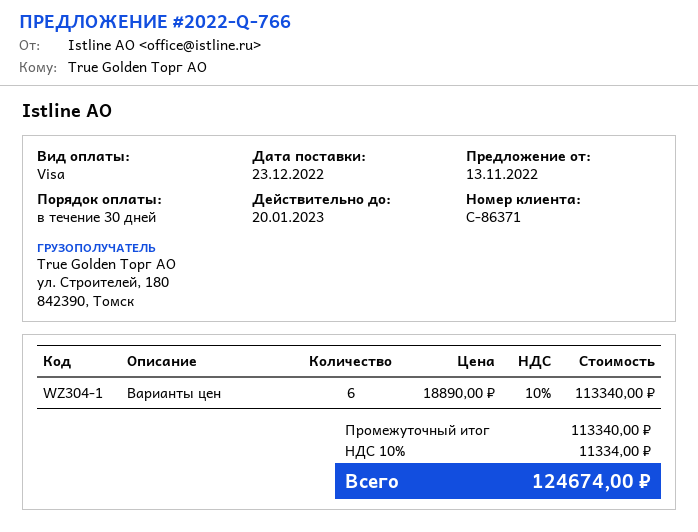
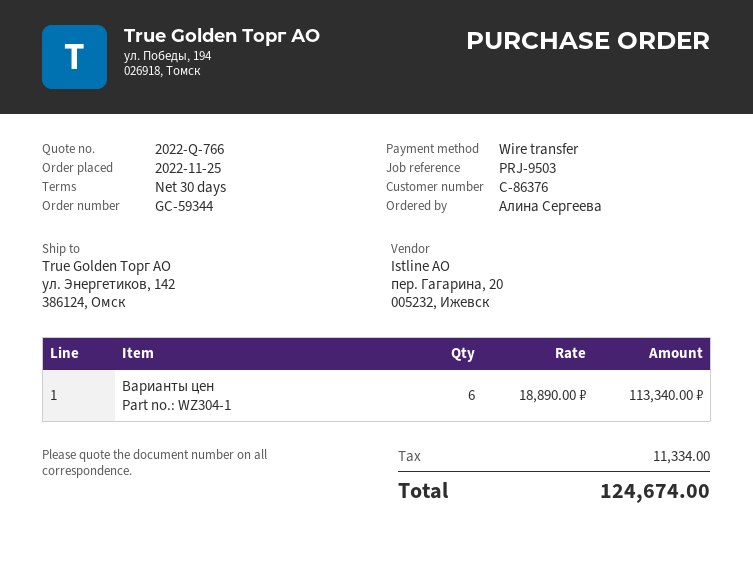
customer number: C-86371 -> C-86376
payment method: Visa -> bank transfer
ship to: ул. Строителей, 180, 842390, Томск -> ул. Энергетиков, 142, 386124, Омск

